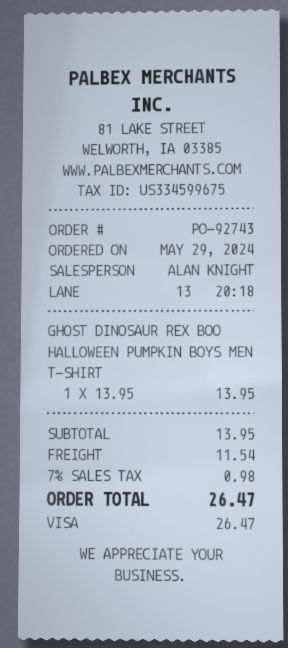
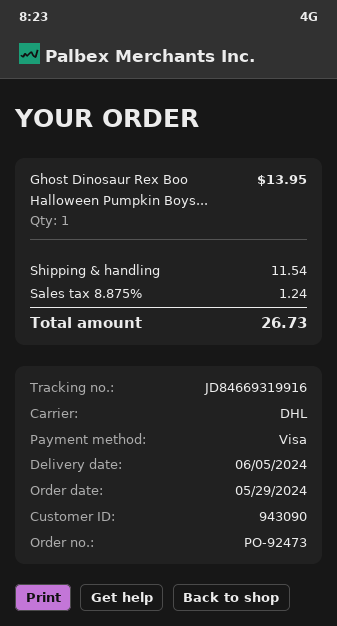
order number: PO-92743 -> PO-92473
tax: 7% = 0.98 -> 8.875% = 1.24
total: 26.47 -> 26.73

